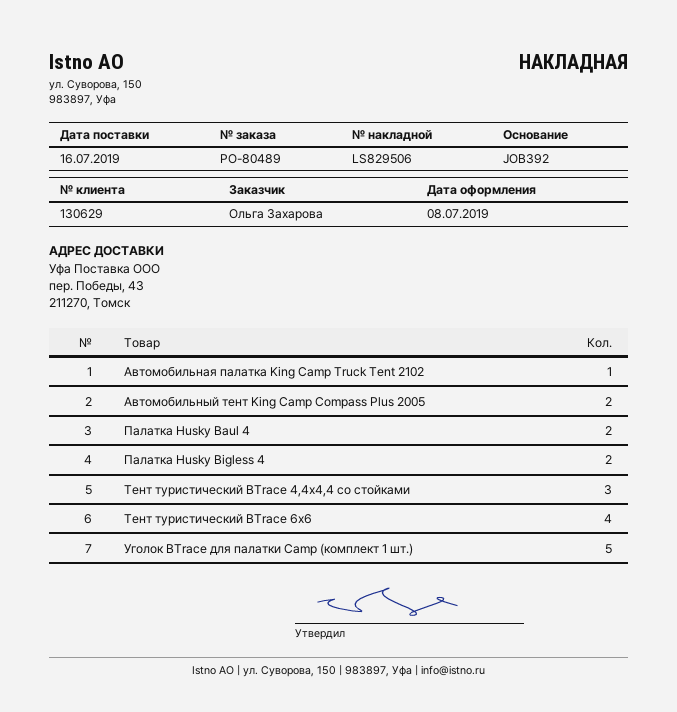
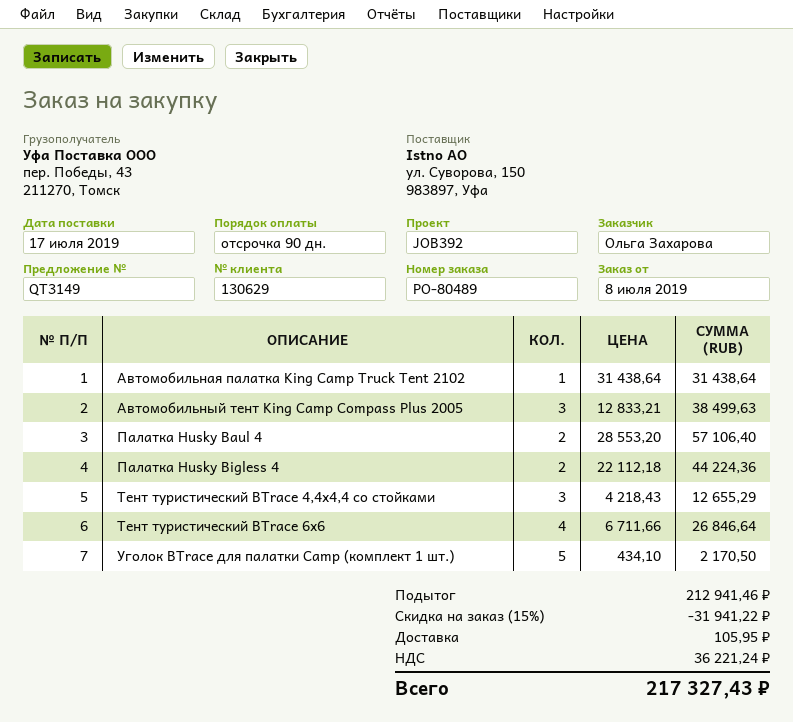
delivery date: 2019-07-16 -> 2019-07-17
Автомобильный тент King Camp Compass Plus 2005: 2 -> 3

